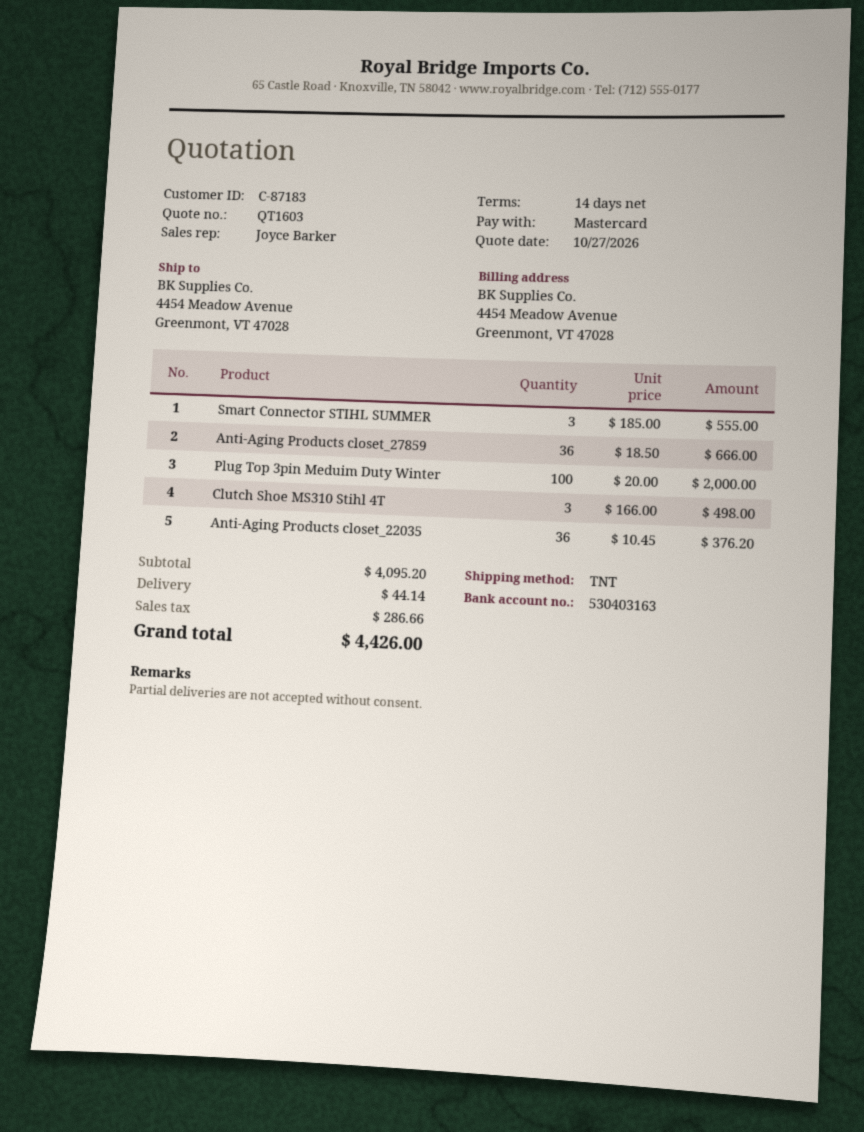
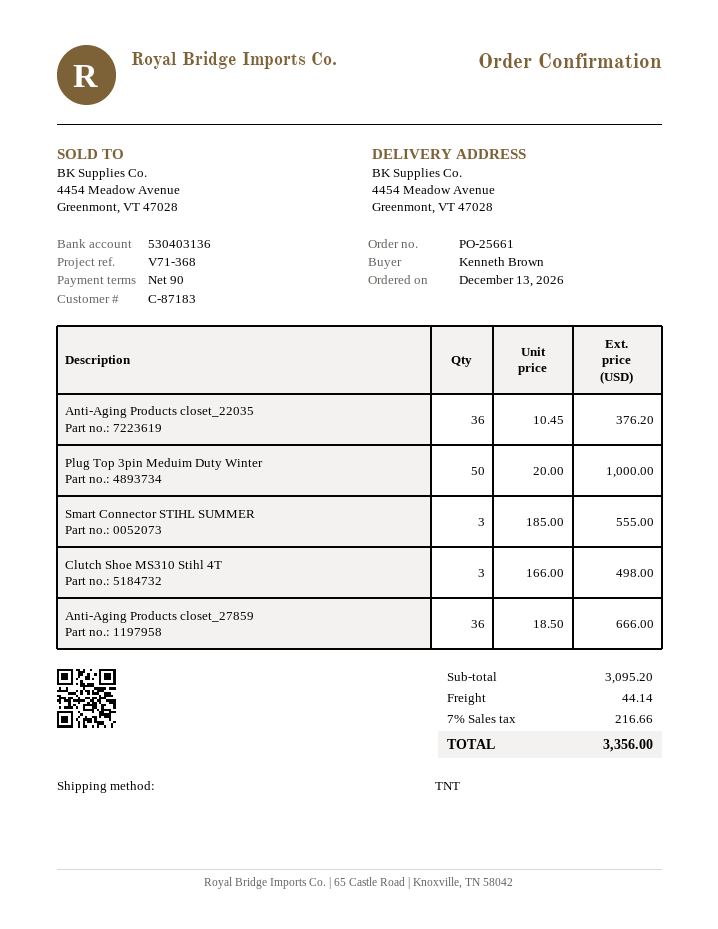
payment terms: 14 days -> 90 days
bank account: 530403163 -> 530403136
Plug Top 3pin Meduim Duty Winter: 100 x 20.00 = 2000.00 -> 50 x 20.00 = 1000.00
subtotal: 4095.20 -> 3095.20
tax: 286.66 -> 216.66
total: 4426.00 -> 3356.00

